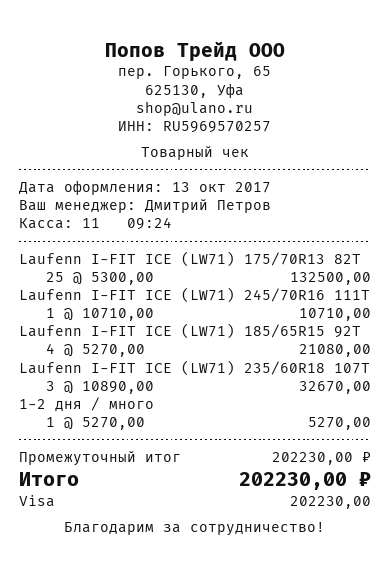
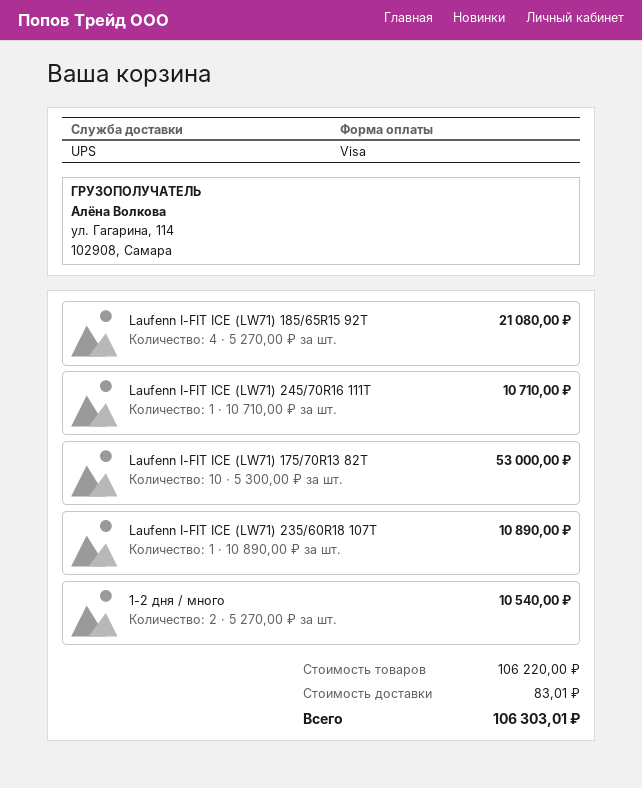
Laufenn I-FIT ICE (LW71) 175/70R13 82T: 25 x 5300.00 = 132500.00 -> 10 x 5300.00 = 53000.00
Laufenn I-FIT ICE (LW71) 235/60R18 107T: 3 x 10890.00 = 32670.00 -> 1 x 10890.00 = 10890.00
1-2 дня / много: 1 x 5270.00 = 5270.00 -> 2 x 5270.00 = 10540.00
subtotal: 202230.00 -> 106220.00
shipping: none -> 83.01
total: 202230.00 -> 106303.01

